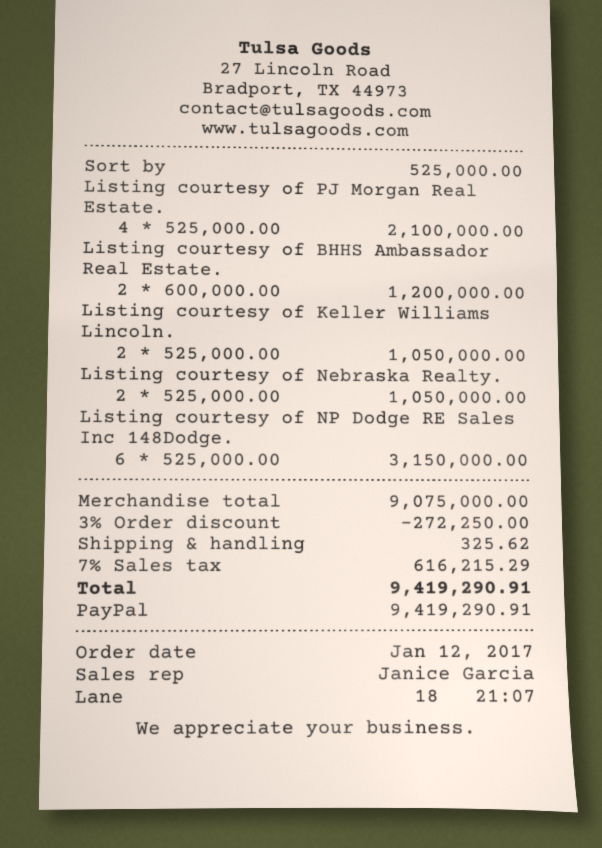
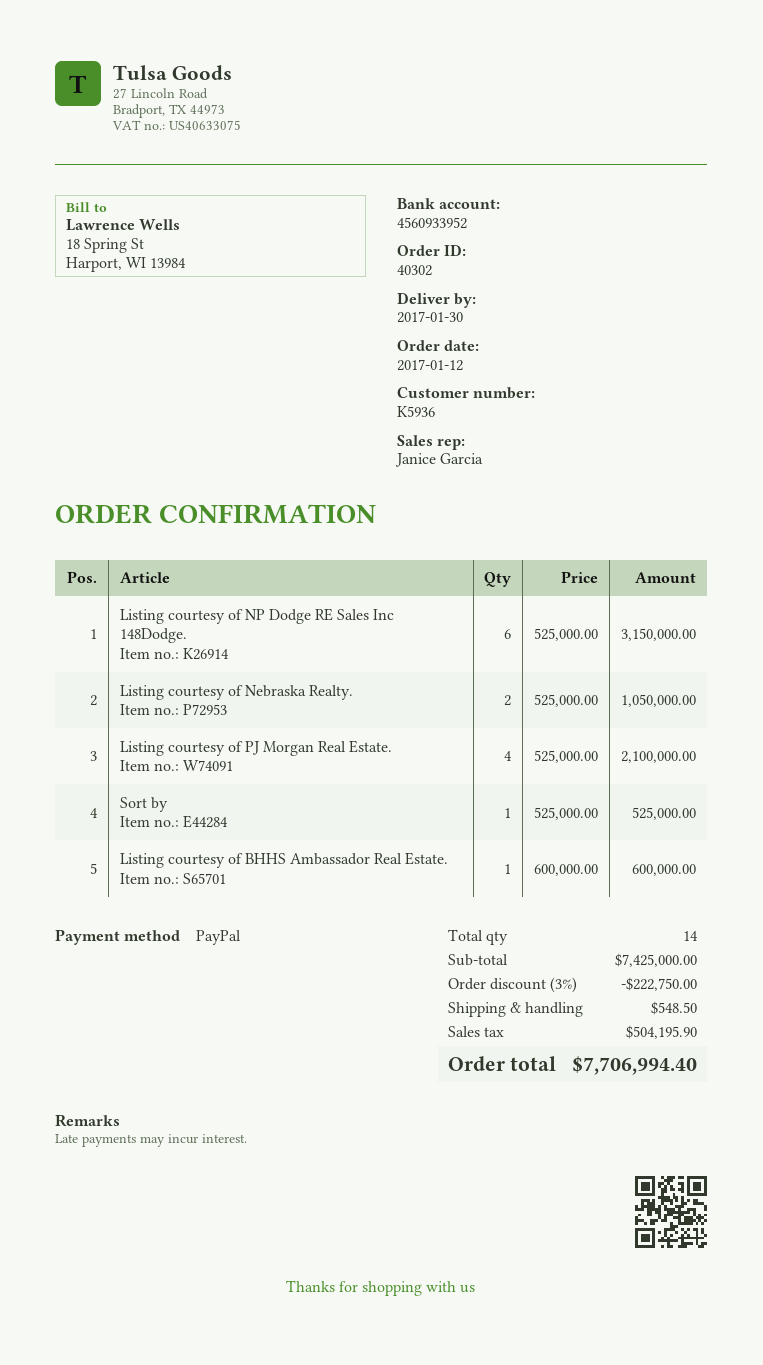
Listing courtesy of BHHS Ambassador Real Estate.: 2 x 600000.00 = 1200000.00 -> 1 x 600000.00 = 600000.00
Listing courtesy of Keller Williams Lincoln.: 2 x 525000.00 = 1050000.00 -> none
subtotal: 9075000.00 -> 7425000.00
discount: 3% = 272250.00 -> 3% = 222750.00
shipping: 325.62 -> 548.50
tax: 616215.29 -> 504195.90
total: 9419290.91 -> 7706994.40

